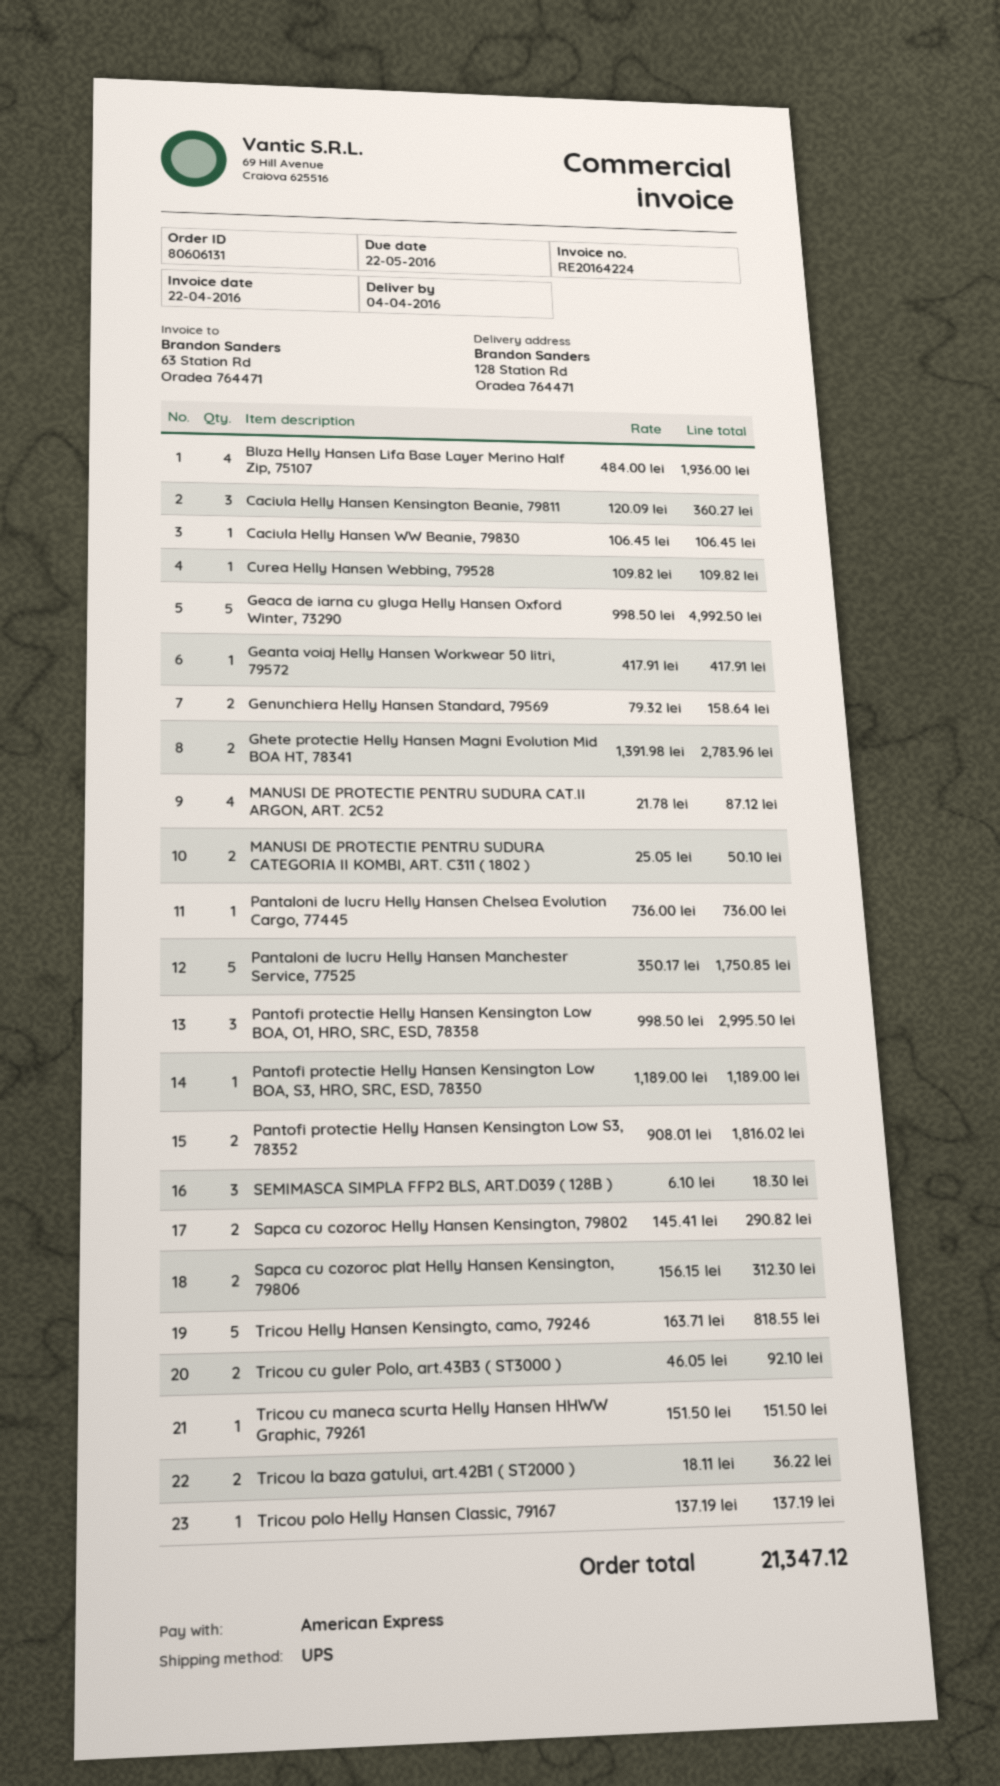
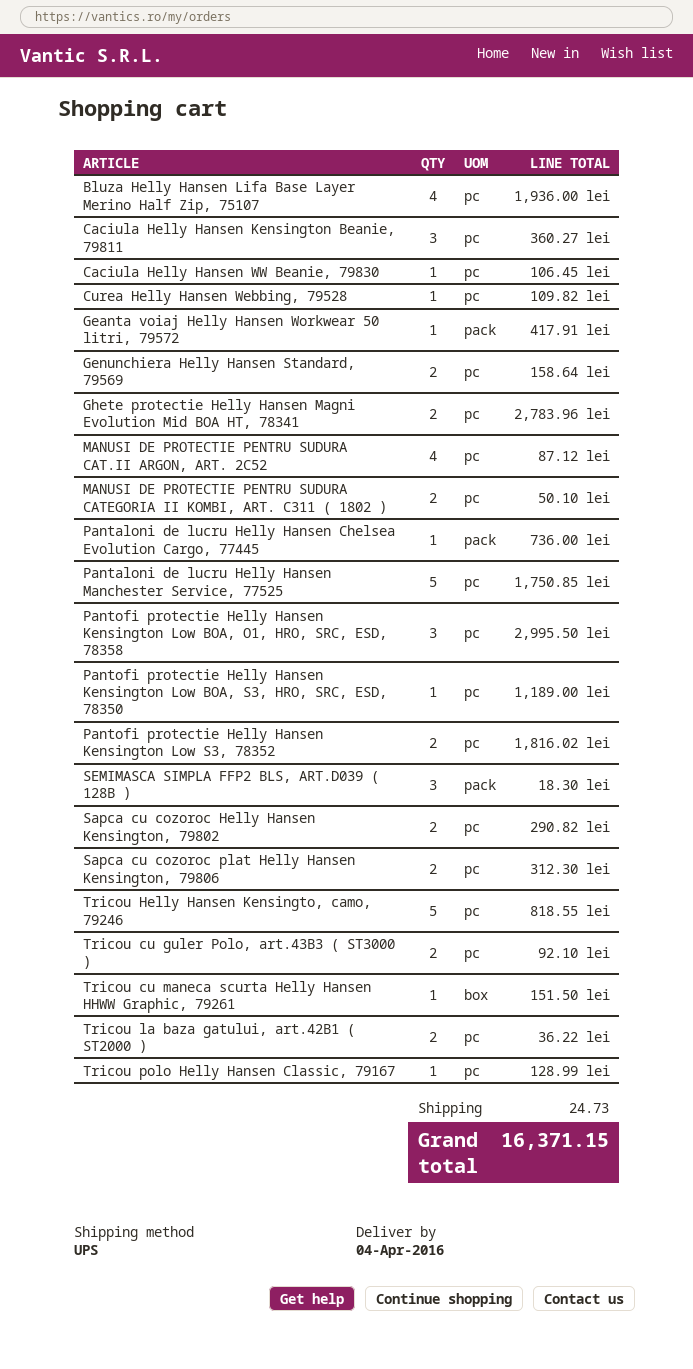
Geaca de iarna cu gluga Helly Hansen Oxford Winter, 73290: 5 for 4992.50 -> none
Tricou polo Helly Hansen Classic, 79167: 1 for 137.19 -> 1 for 128.99
shipping: none -> 24.73
total: 21347.12 -> 16371.15

